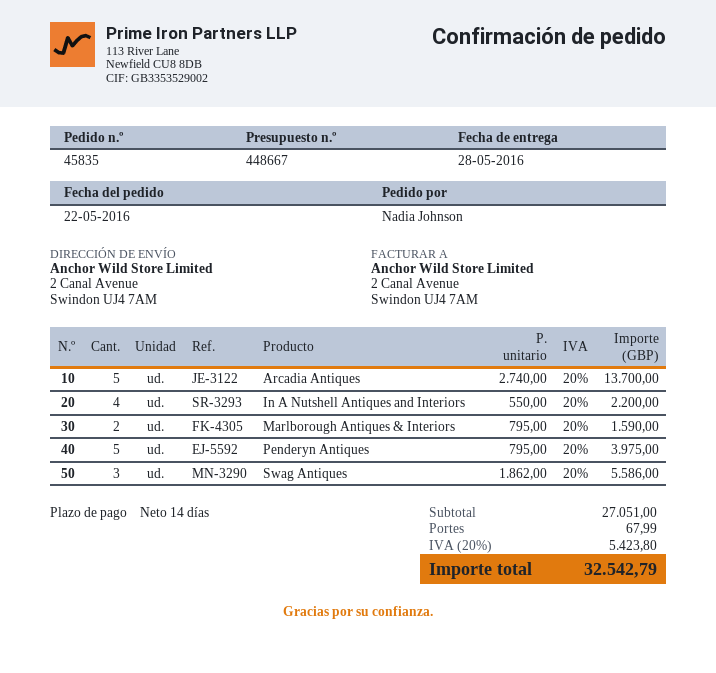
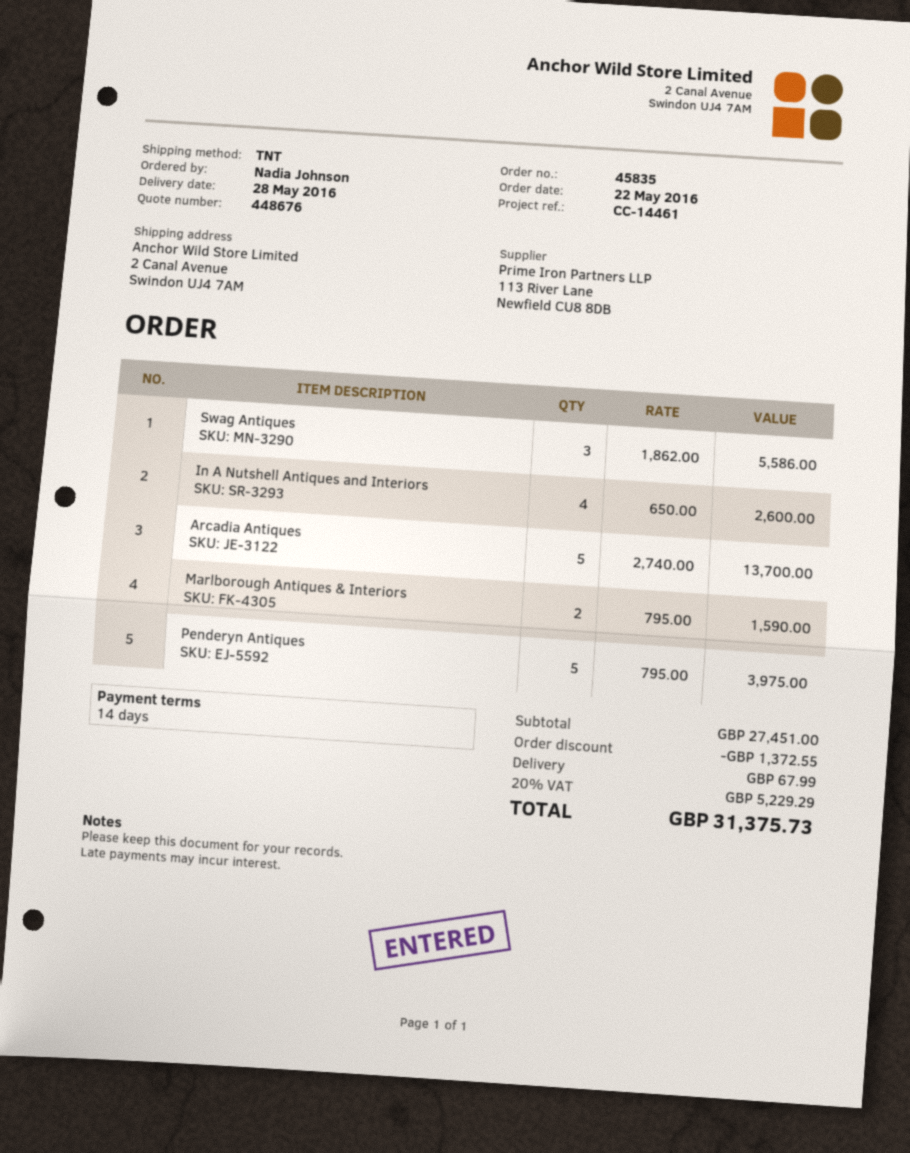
quote number: 448667 -> 448676
In A Nutshell Antiques and Interiors: 4 x 550.00 = 2200.00 -> 4 x 650.00 = 2600.00
subtotal: 27051.00 -> 27451.00
discount: none -> 1372.55
tax: 20% = 5423.80 -> 20% = 5229.29
total: 32542.79 -> 31375.73

